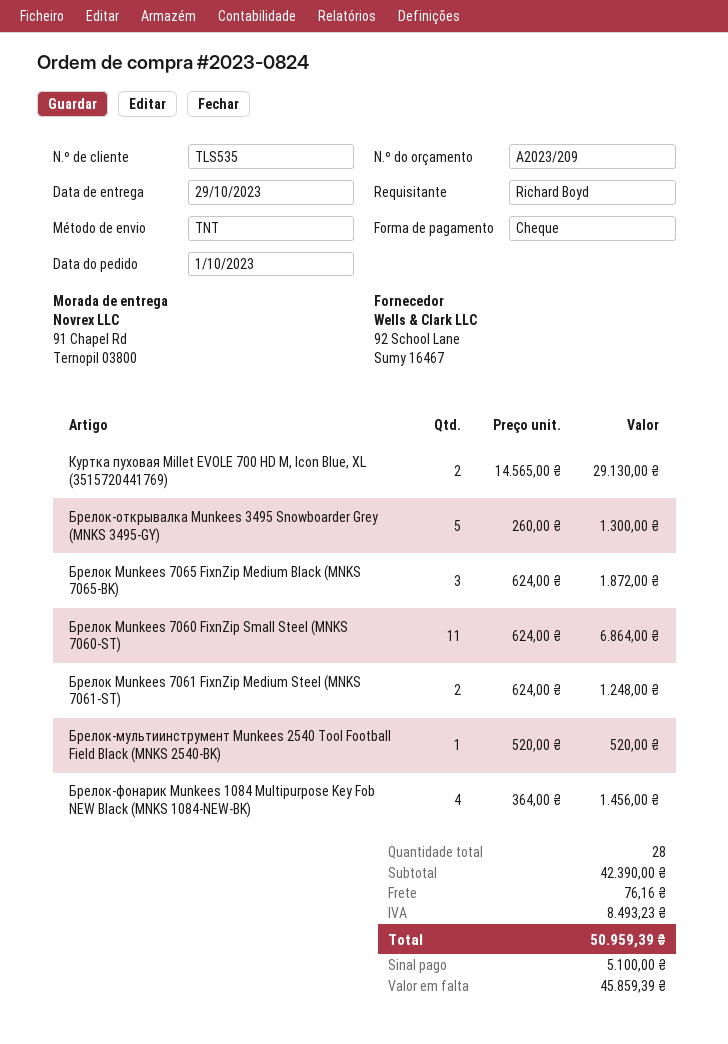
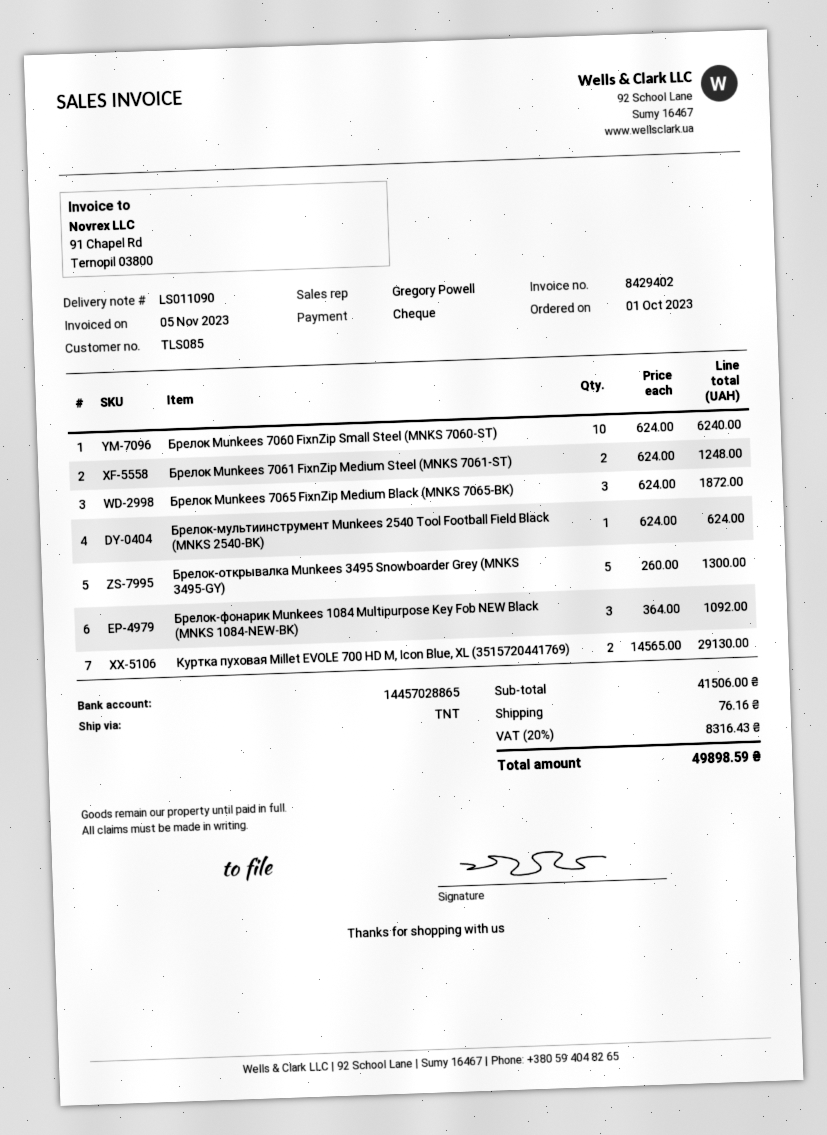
customer number: TLS535 -> TLS085
Брелок Munkees 7060 FixnZip Small Steel (MNKS 7060-ST): 11 x 624.00 = 6864.00 -> 10 x 624.00 = 6240.00
Брелок-мультиинструмент Munkees 2540 Tool Football Field Black (MNKS 2540-BK): 1 x 520.00 = 520.00 -> 1 x 624.00 = 624.00
Брелок-фонарик Munkees 1084 Multipurpose Key Fob NEW Black (MNKS 1084-NEW-BK): 4 x 364.00 = 1456.00 -> 3 x 364.00 = 1092.00
subtotal: 42390.00 -> 41506.00
tax: 8493.23 -> 8316.43
total: 50959.39 -> 49898.59

